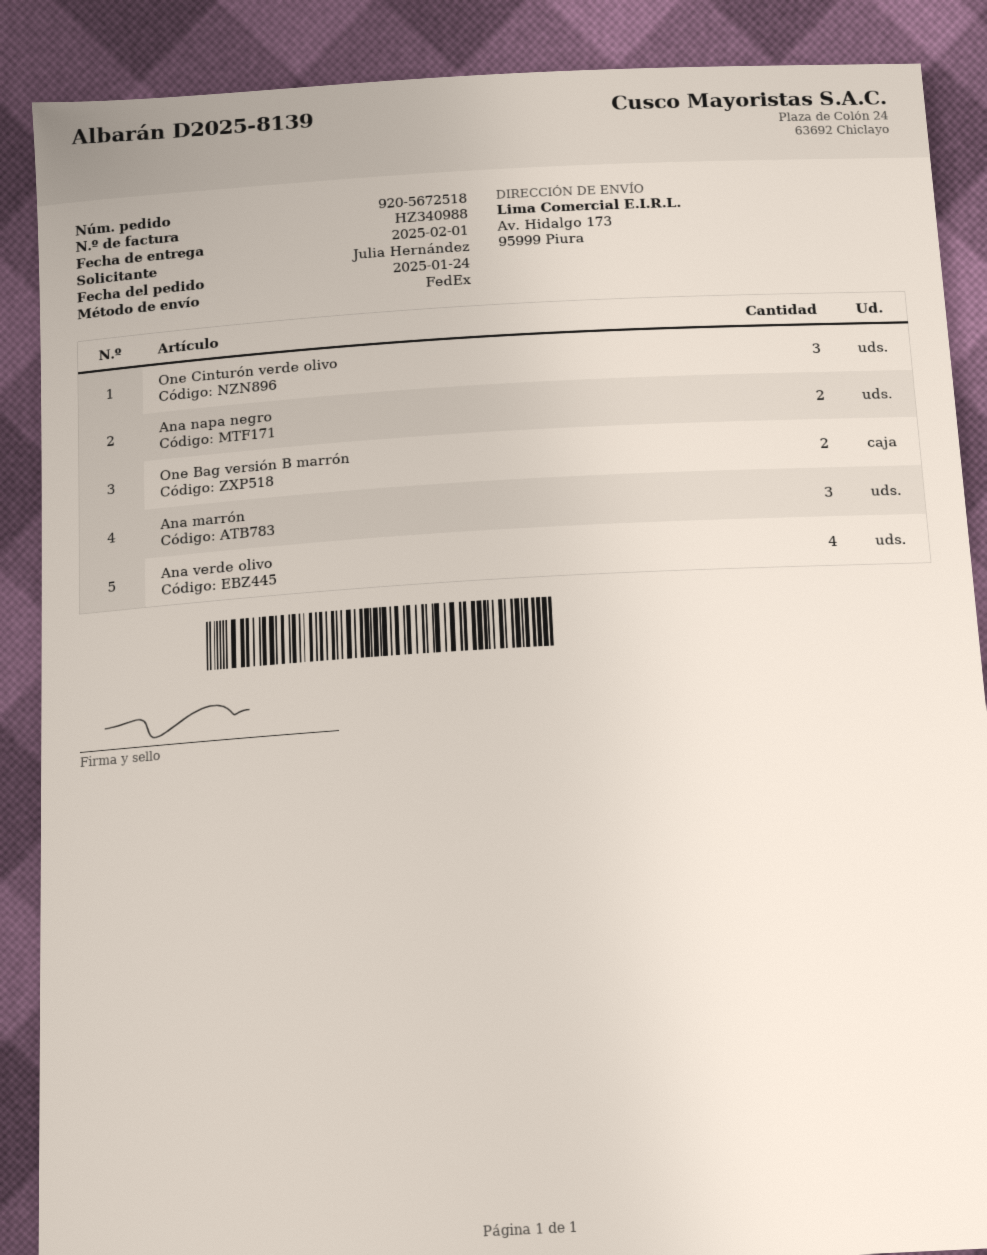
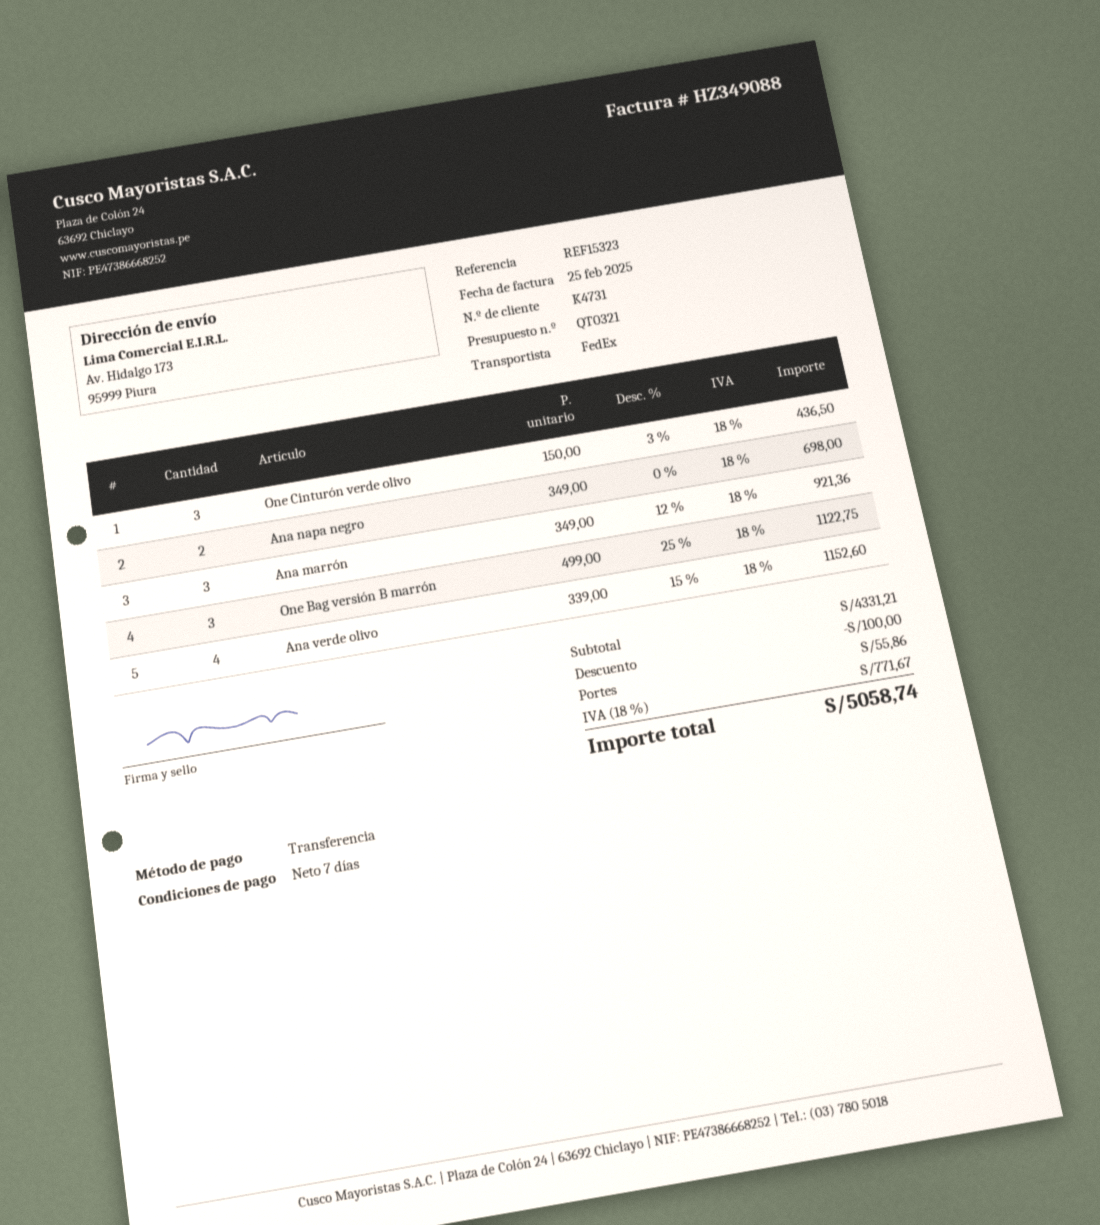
invoice number: HZ340988 -> HZ349088
One Bag versión B marrón: 2 -> 3

